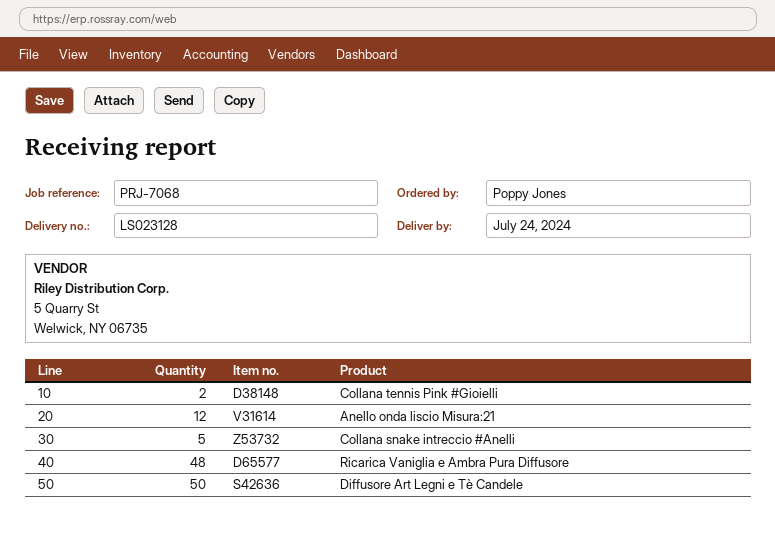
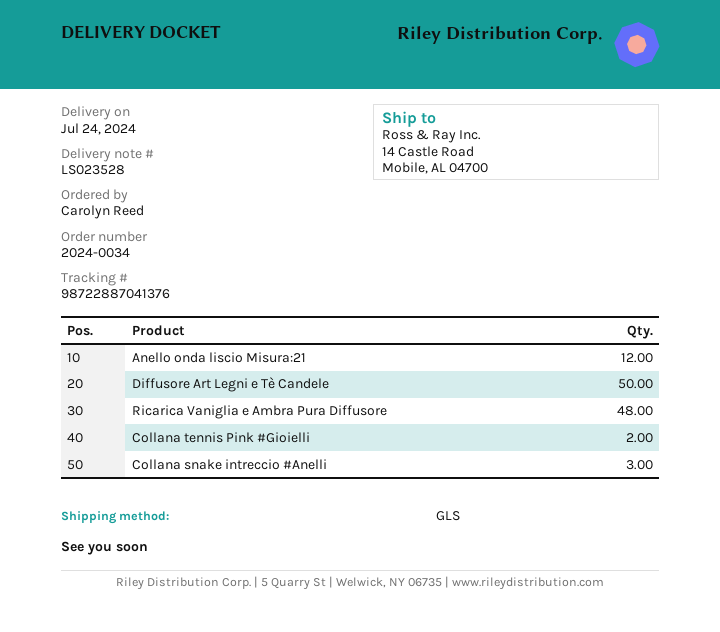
delivery note number: LS023128 -> LS023528
ordered by: Poppy Jones -> Carolyn Reed
Collana snake intreccio #Anelli: 5 -> 3

